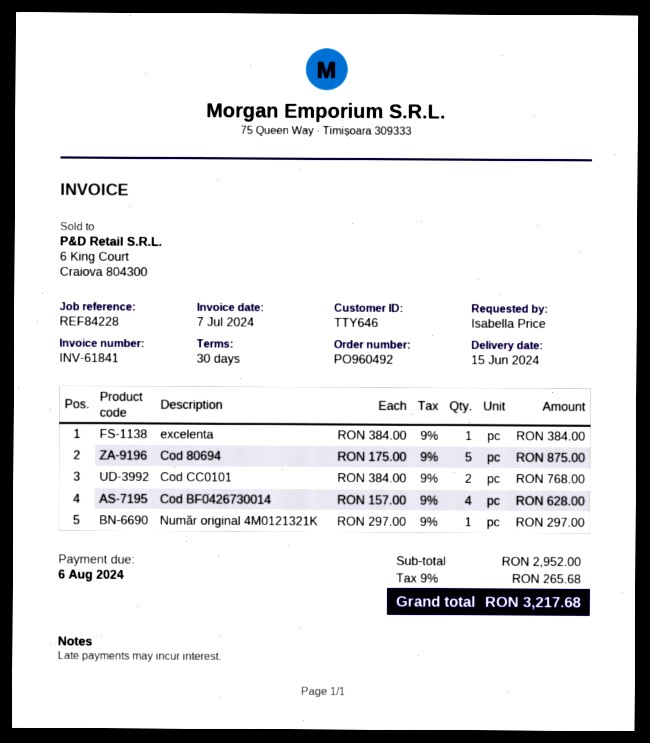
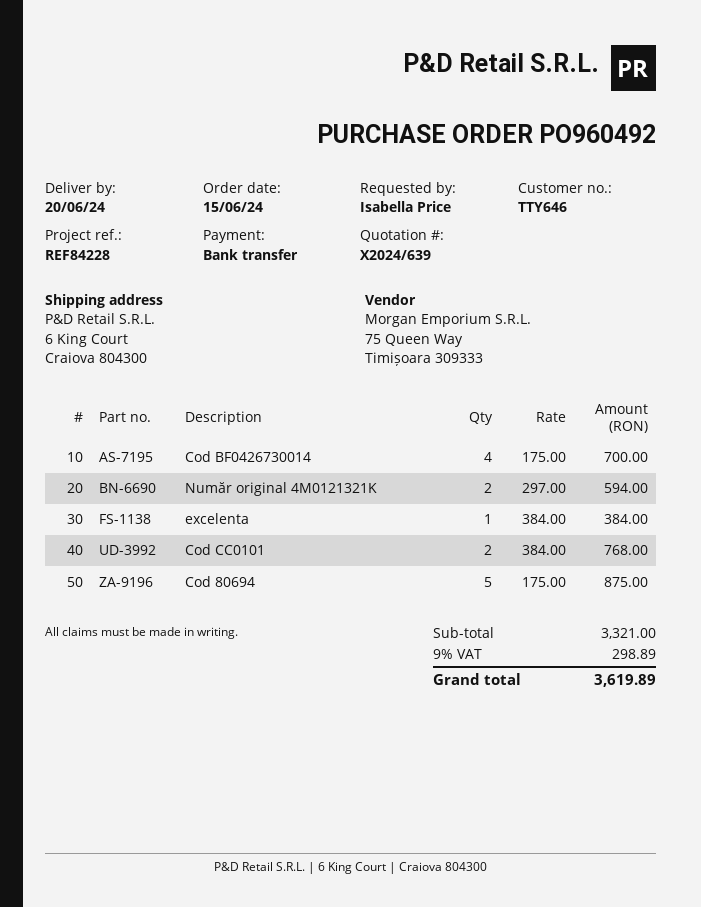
delivery date: 2024-06-15 -> 2024-06-20
Cod BF0426730014: 4 x 157.00 = 628.00 -> 4 x 175.00 = 700.00
Număr original 4M0121321K: 1 x 297.00 = 297.00 -> 2 x 297.00 = 594.00
subtotal: 2952.00 -> 3321.00
tax: 9% = 265.68 -> 9% = 298.89
total: 3217.68 -> 3619.89

